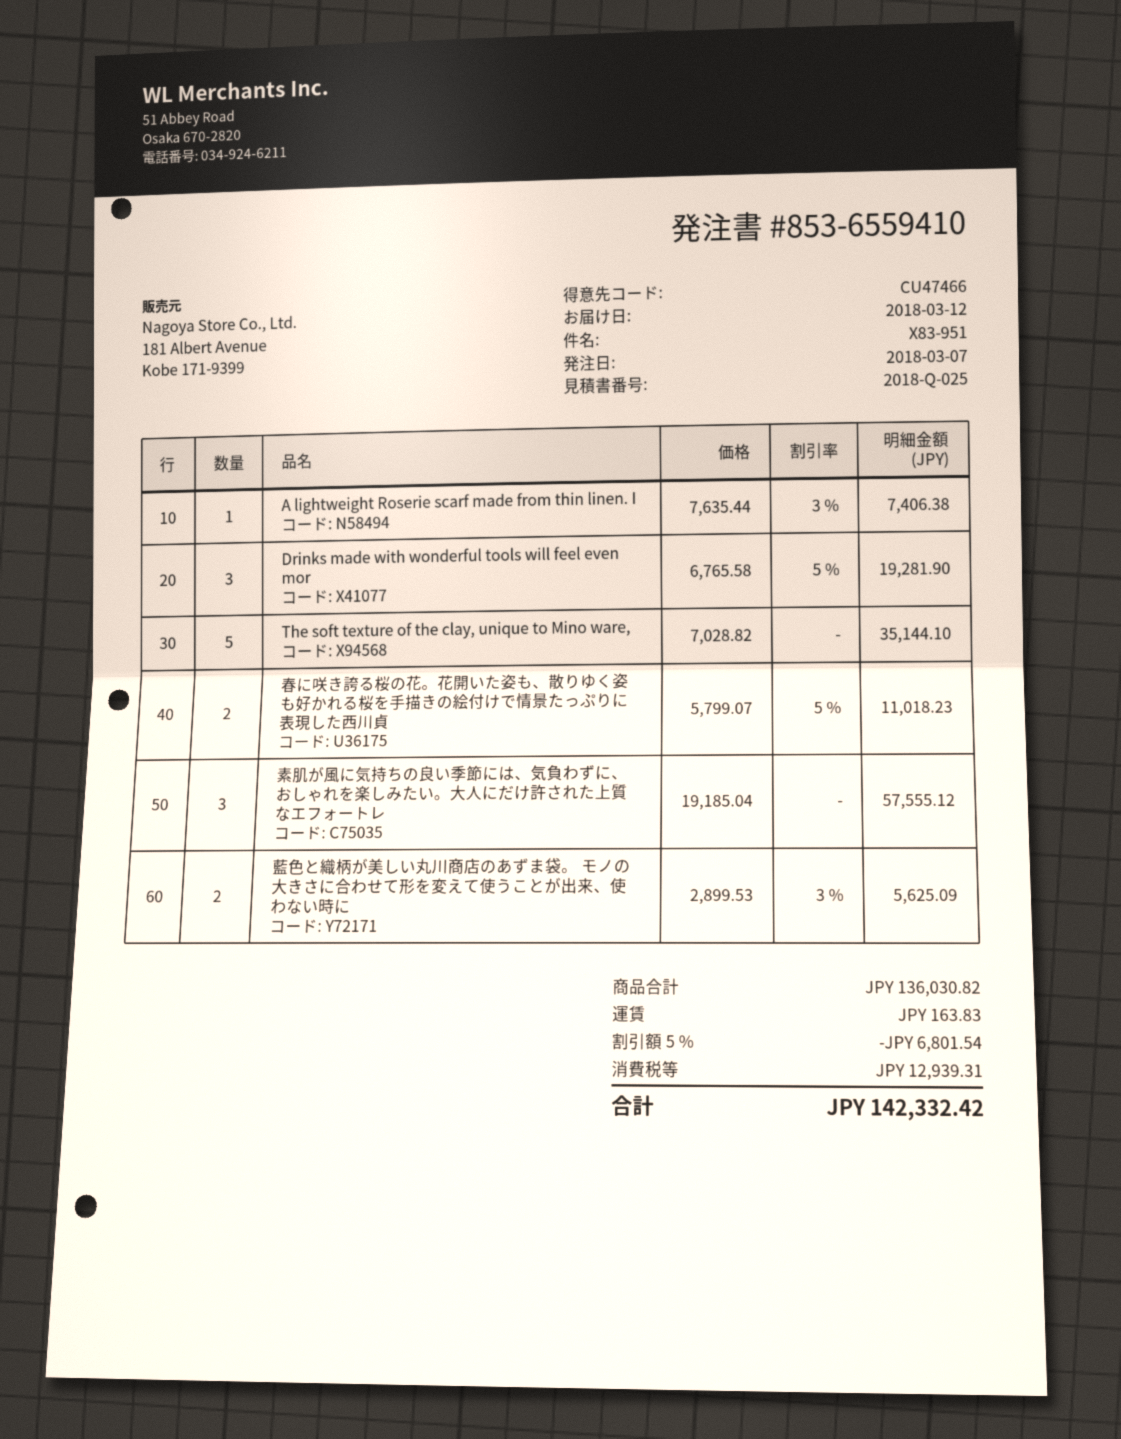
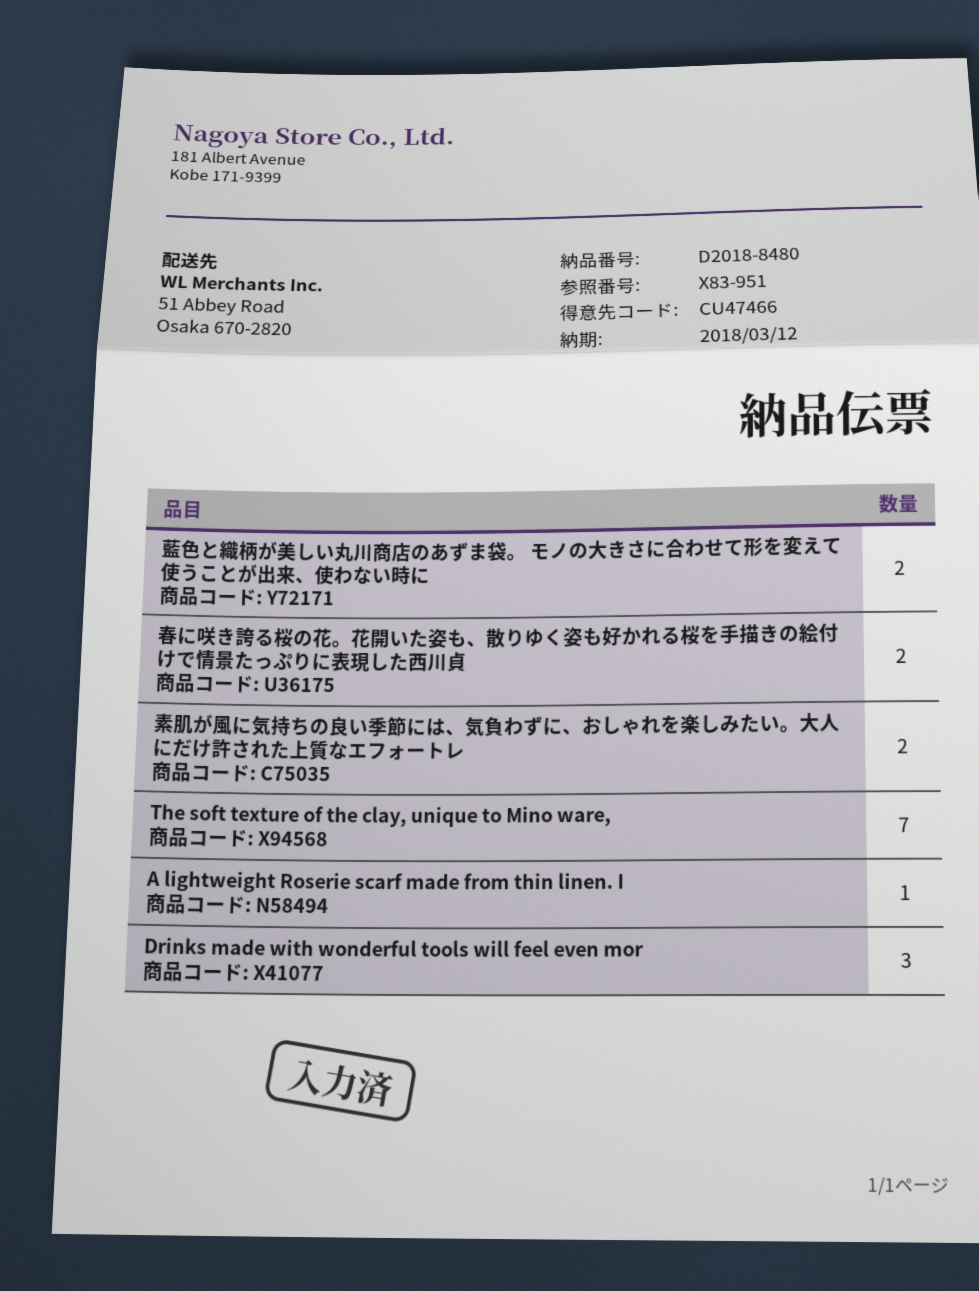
The soft texture of the clay, unique to Mino ware,: 5 -> 7
素肌が風に気持ちの良い季節には、気負わずに、おしゃれを楽しみたい。大人にだけ許された上質なエフォートレ: 3 -> 2

